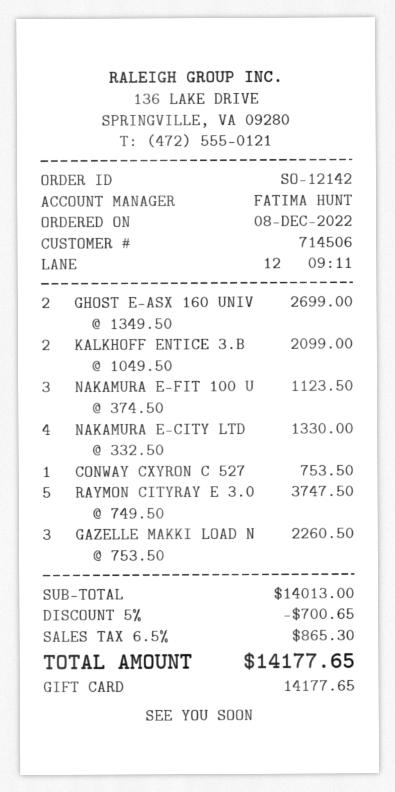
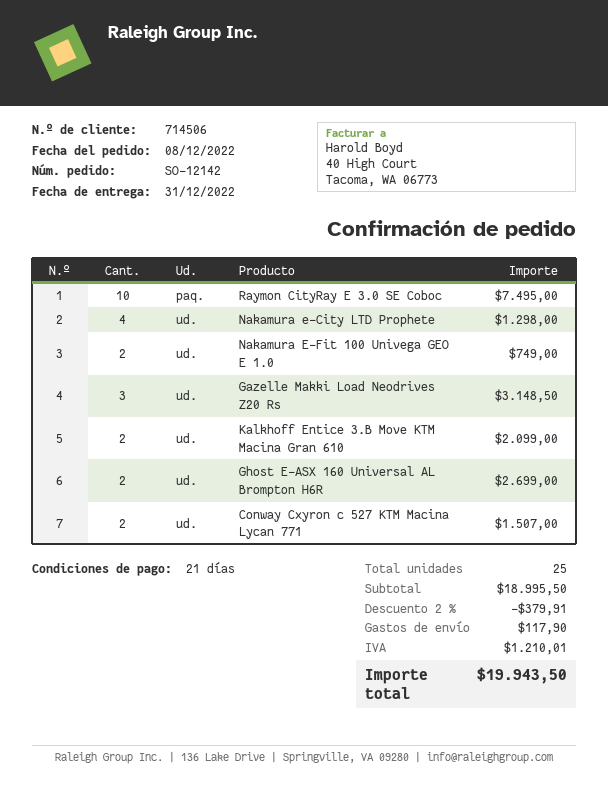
NAKAMURA E-FIT 100 U: 3 for 1123.50 -> 2 for 749.00
NAKAMURA E-CITY LTD: 4 for 1330.00 -> 4 for 1298.00
CONWAY CXYRON C 527: 1 for 753.50 -> 2 for 1507.00
RAYMON CITYRAY E 3.0: 5 for 3747.50 -> 10 for 7495.00
GAZELLE MAKKI LOAD N: 3 for 2260.50 -> 3 for 3148.50
subtotal: 14013.00 -> 18995.50
discount: 5% = 700.65 -> 2% = 379.91
shipping: none -> 117.90
tax: 865.30 -> 1210.01
total: 14177.65 -> 19943.50

